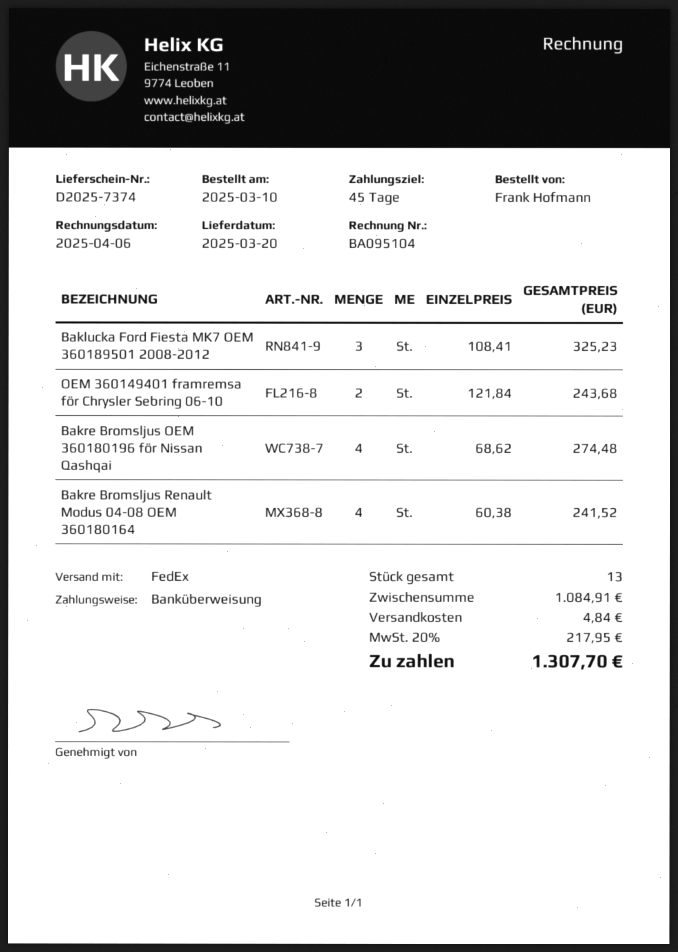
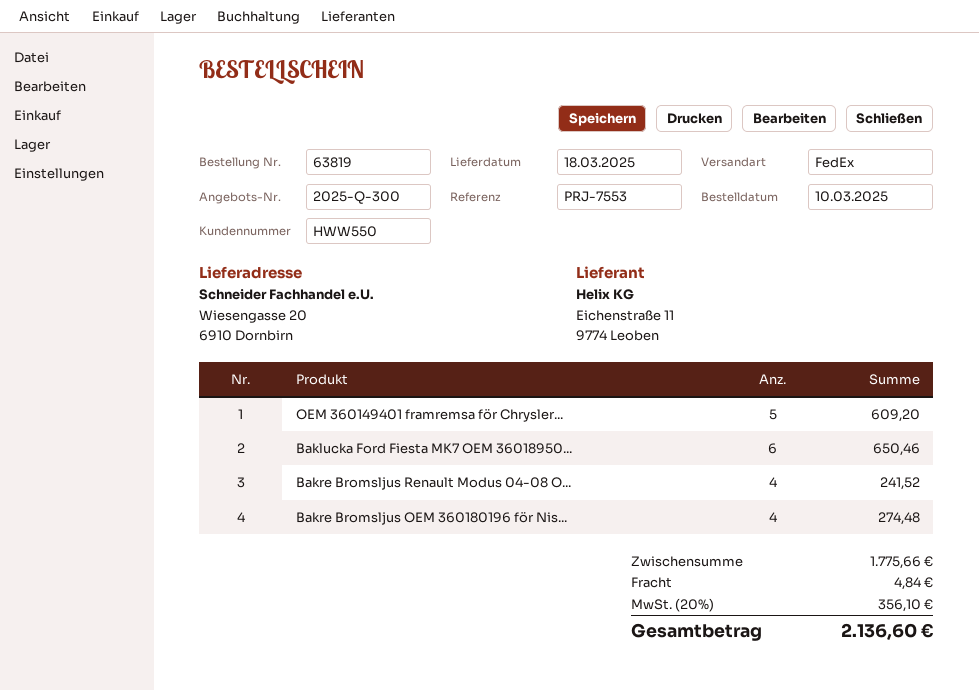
delivery date: 2025-03-20 -> 2025-03-18
Baklucka Ford Fiesta MK7 OEM 360189501 2008-2012: 3 for 325.23 -> 6 for 650.46
OEM 360149401 framremsa för Chrysler Sebring 06-10: 2 for 243.68 -> 5 for 609.20
subtotal: 1084.91 -> 1775.66
tax: 20% = 217.95 -> 20% = 356.10
total: 1307.70 -> 2136.60

